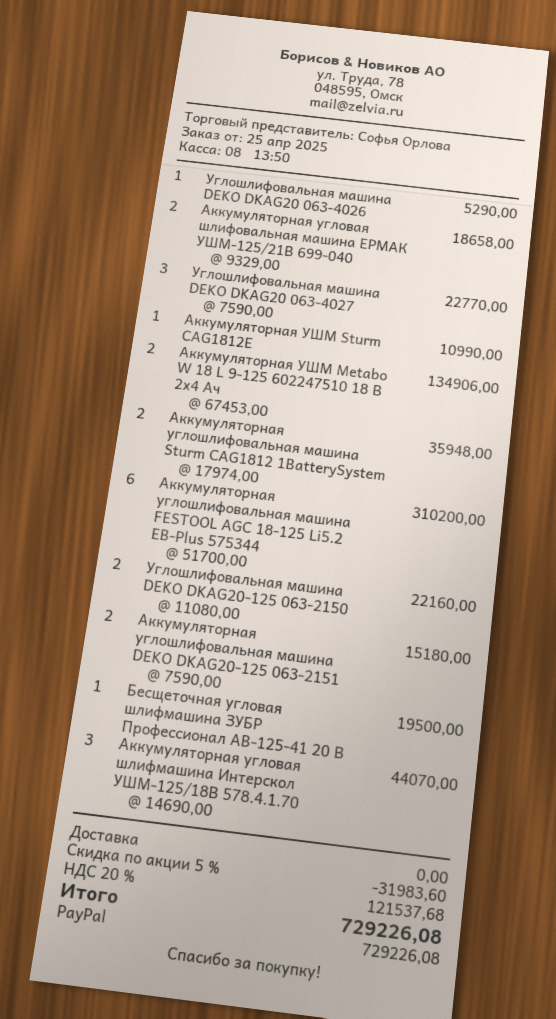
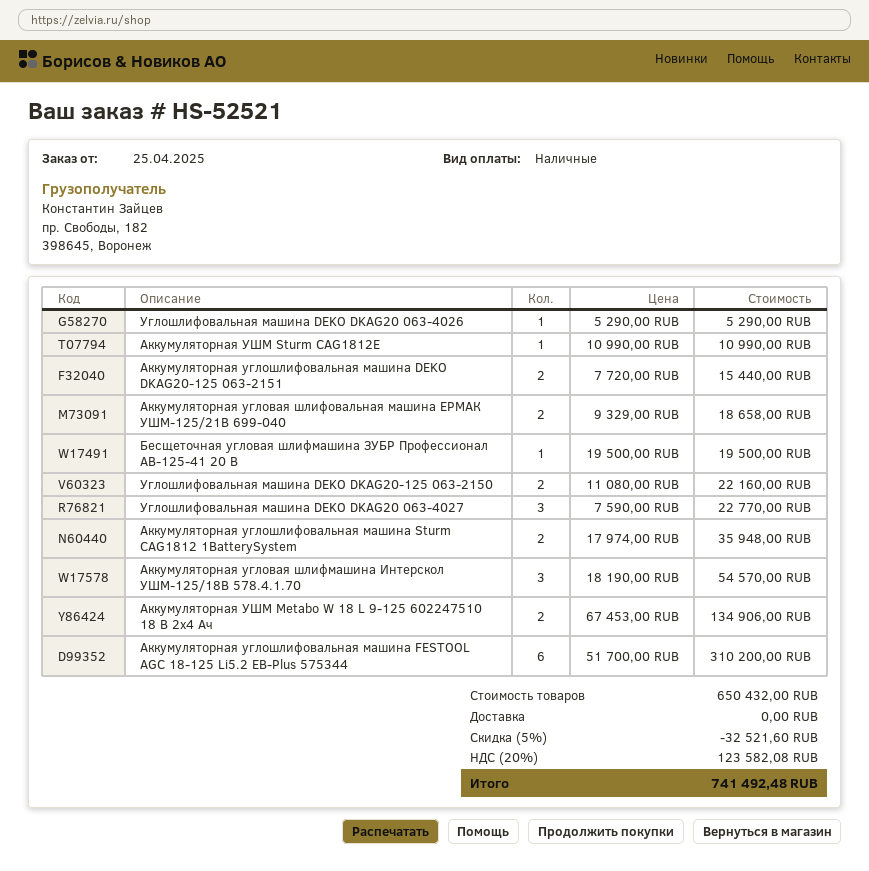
payment method: PayPal -> cash
Аккумуляторная углошлифовальная машина DEKO DKAG20-125 063-2151: 2 x 7590.00 = 15180.00 -> 2 x 7720.00 = 15440.00
Аккумуляторная угловая шлифмашина Интерскол УШМ-125/18В 578.4.1.70: 3 x 14690.00 = 44070.00 -> 3 x 18190.00 = 54570.00
discount: 5% = 31983.60 -> 5% = 32521.60
tax: 20% = 121537.68 -> 20% = 123582.08
total: 729226.08 -> 741492.48

